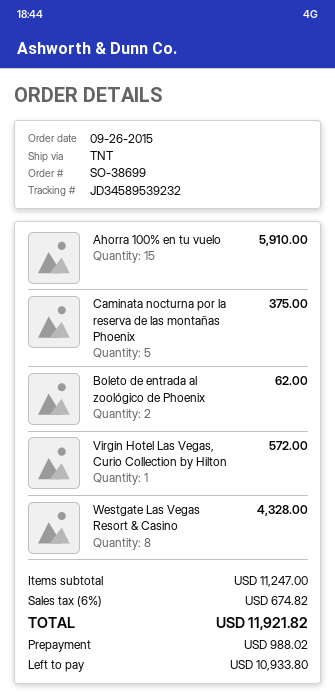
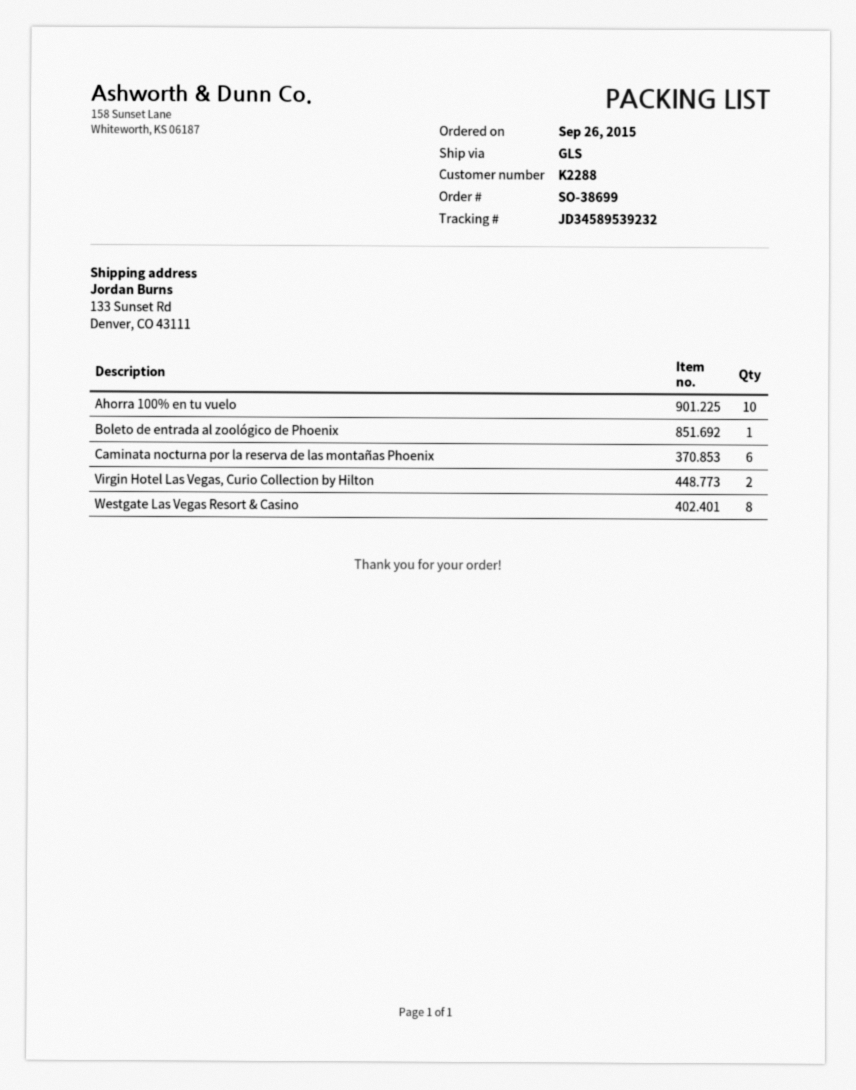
shipping method: TNT -> GLS
Ahorra 100% en tu vuelo: 15 -> 10
Caminata nocturna por la reserva de las montañas Phoenix: 5 -> 6
Boleto de entrada al zoológico de Phoenix: 2 -> 1
Virgin Hotel Las Vegas, Curio Collection by Hilton: 1 -> 2

